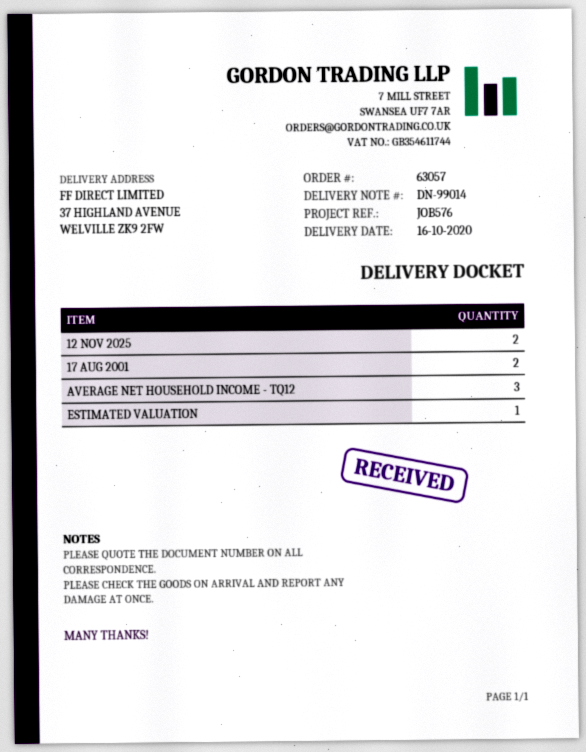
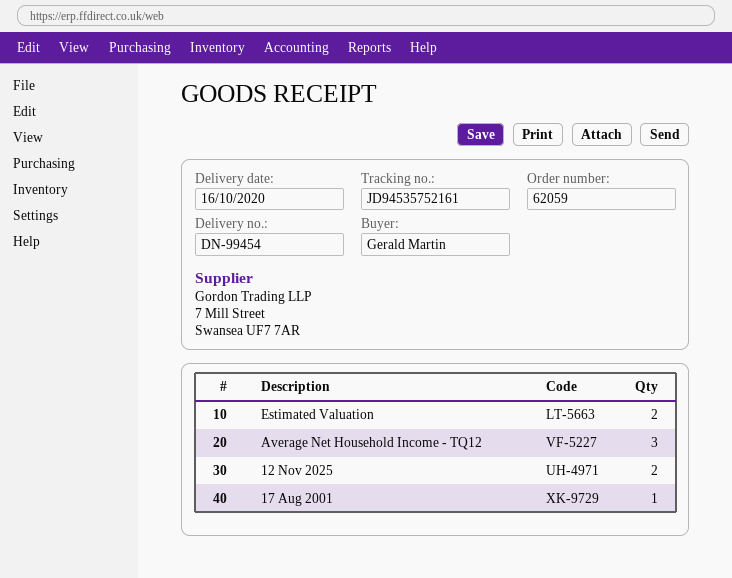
order number: 63057 -> 62059
delivery note number: DN-99014 -> DN-99454
17 AUG 2001: 2 -> 1
ESTIMATED VALUATION: 1 -> 2

